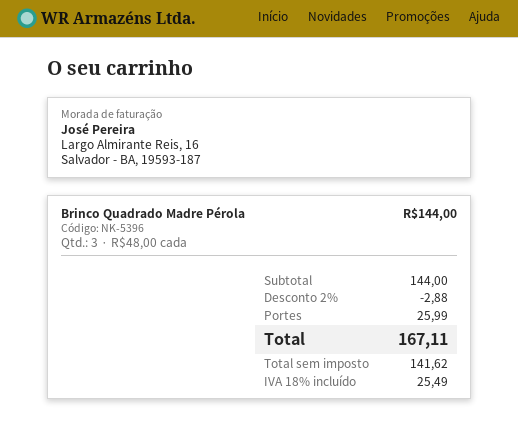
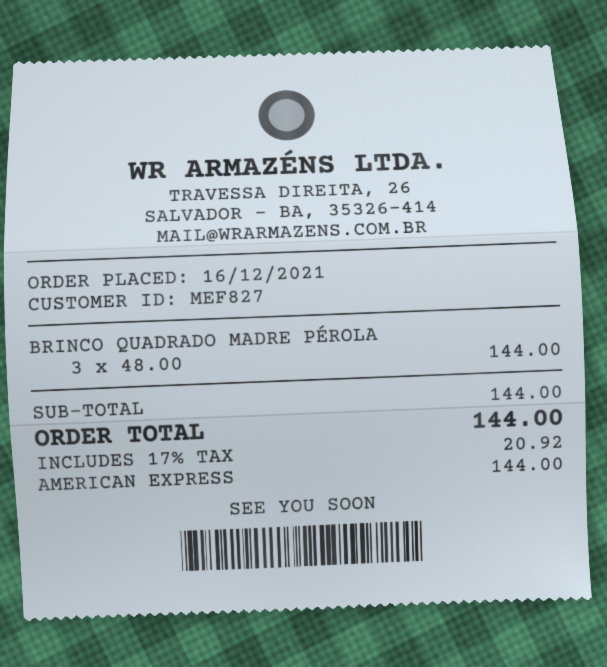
discount: 2% = 2.88 -> none
shipping: 25.99 -> none
tax: 18% = 25.49 -> 17% = 20.92
total: 167.11 -> 144.00

